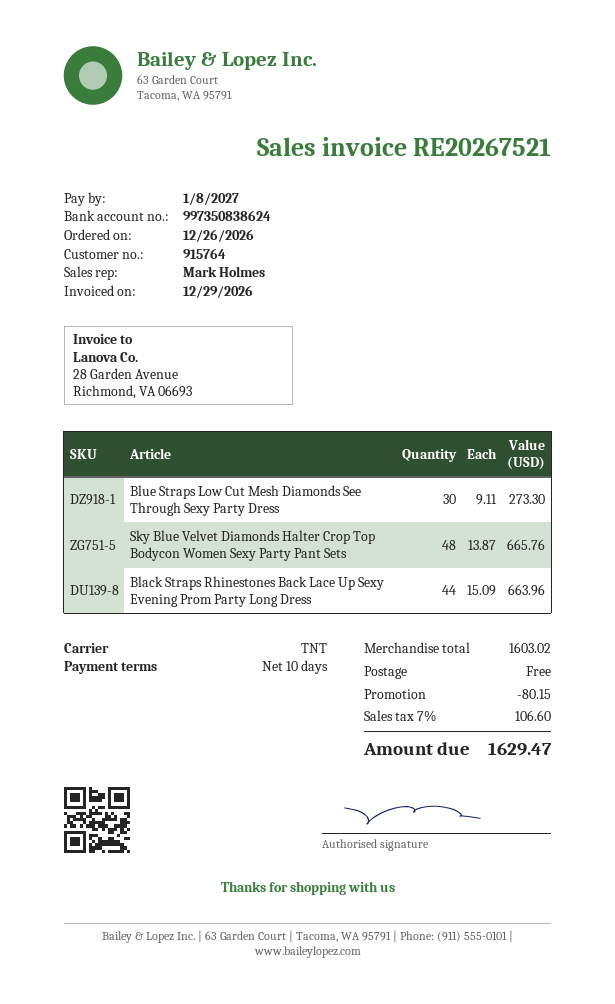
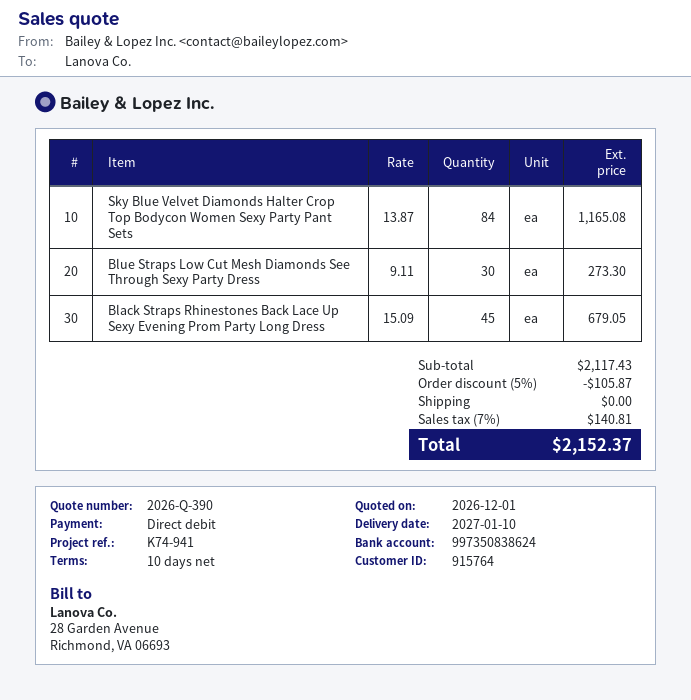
Sky Blue Velvet Diamonds Halter Crop Top Bodycon Women Sexy Party Pant Sets: 48 x 13.87 = 665.76 -> 84 x 13.87 = 1165.08
Black Straps Rhinestones Back Lace Up Sexy Evening Prom Party Long Dress: 44 x 15.09 = 663.96 -> 45 x 15.09 = 679.05
subtotal: 1603.02 -> 2117.43
discount: 80.15 -> 105.87
tax: 7% = 106.60 -> 7% = 140.81
total: 1629.47 -> 2152.37

